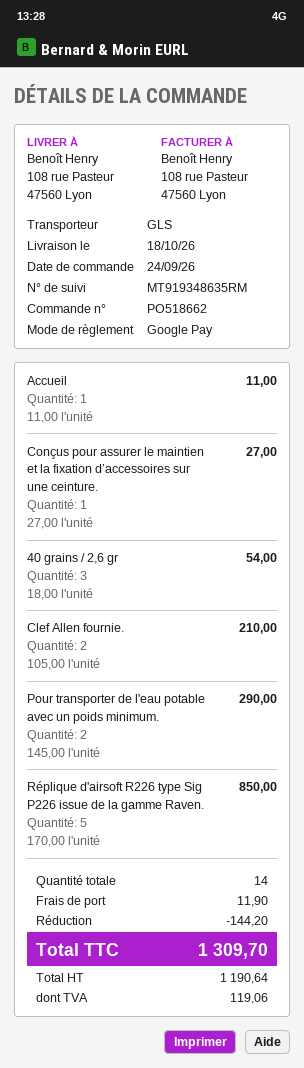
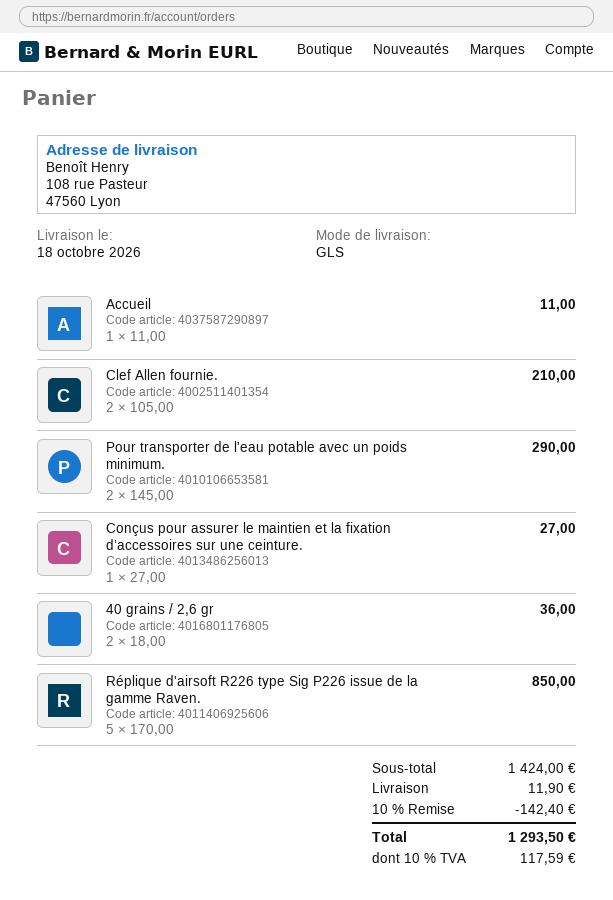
40 grains / 2,6 gr: 3 x 18.00 = 54.00 -> 2 x 18.00 = 36.00
discount: 144.20 -> 142.40
tax: 119.06 -> 117.59
total: 1309.70 -> 1293.50

